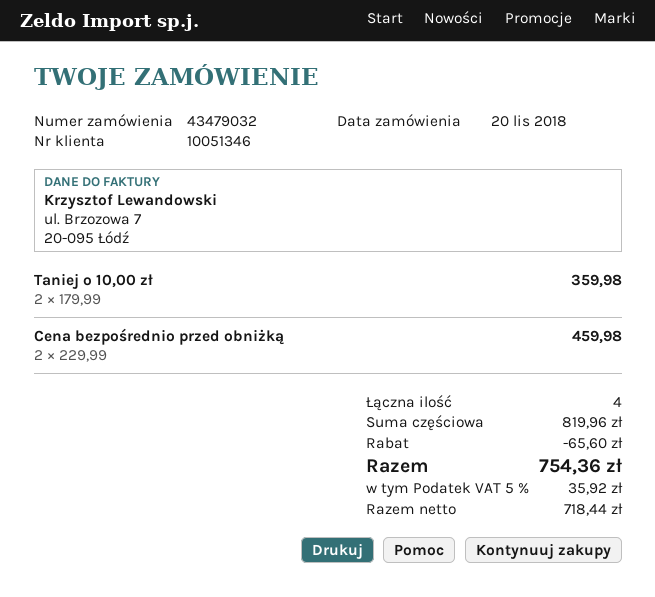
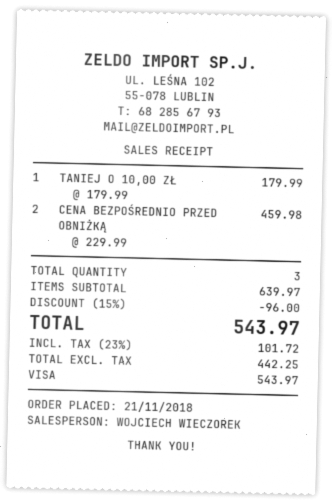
order date: 2018-11-20 -> 2018-11-21
Taniej o 10,00 zł: 2 x 179.99 = 359.98 -> 1 x 179.99 = 179.99
total quantity: 4 -> 3
subtotal: 819.96 -> 639.97
discount: 65.60 -> 96.00
net: 718.44 -> 442.25
tax: 5% = 35.92 -> 23% = 101.72
total: 754.36 -> 543.97

